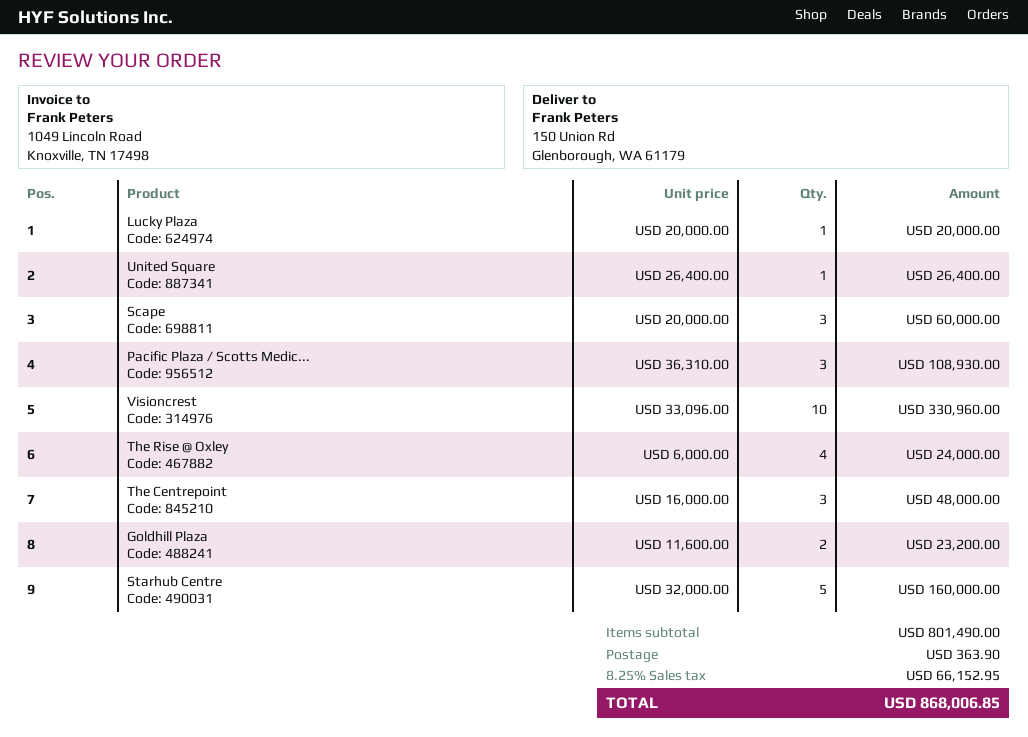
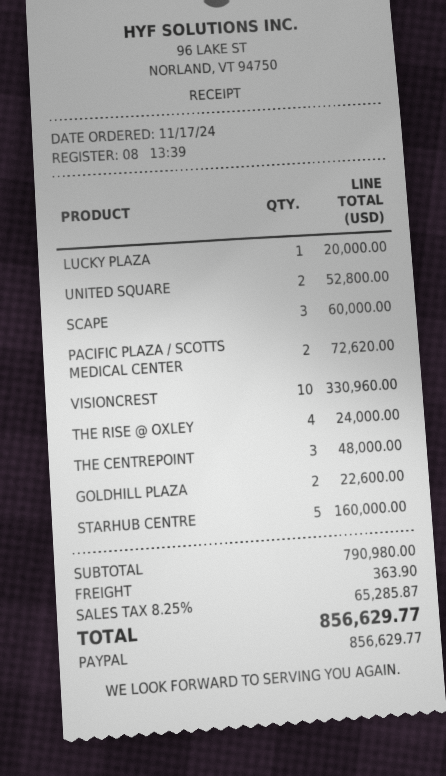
United Square: 1 for 26400.00 -> 2 for 52800.00
Pacific Plaza / Scotts Medic...: 3 for 108930.00 -> 2 for 72620.00
Goldhill Plaza: 2 for 23200.00 -> 2 for 22600.00
subtotal: 801490.00 -> 790980.00
tax: 8.25% = 66152.95 -> 8.25% = 65285.87
total: 868006.85 -> 856629.77

